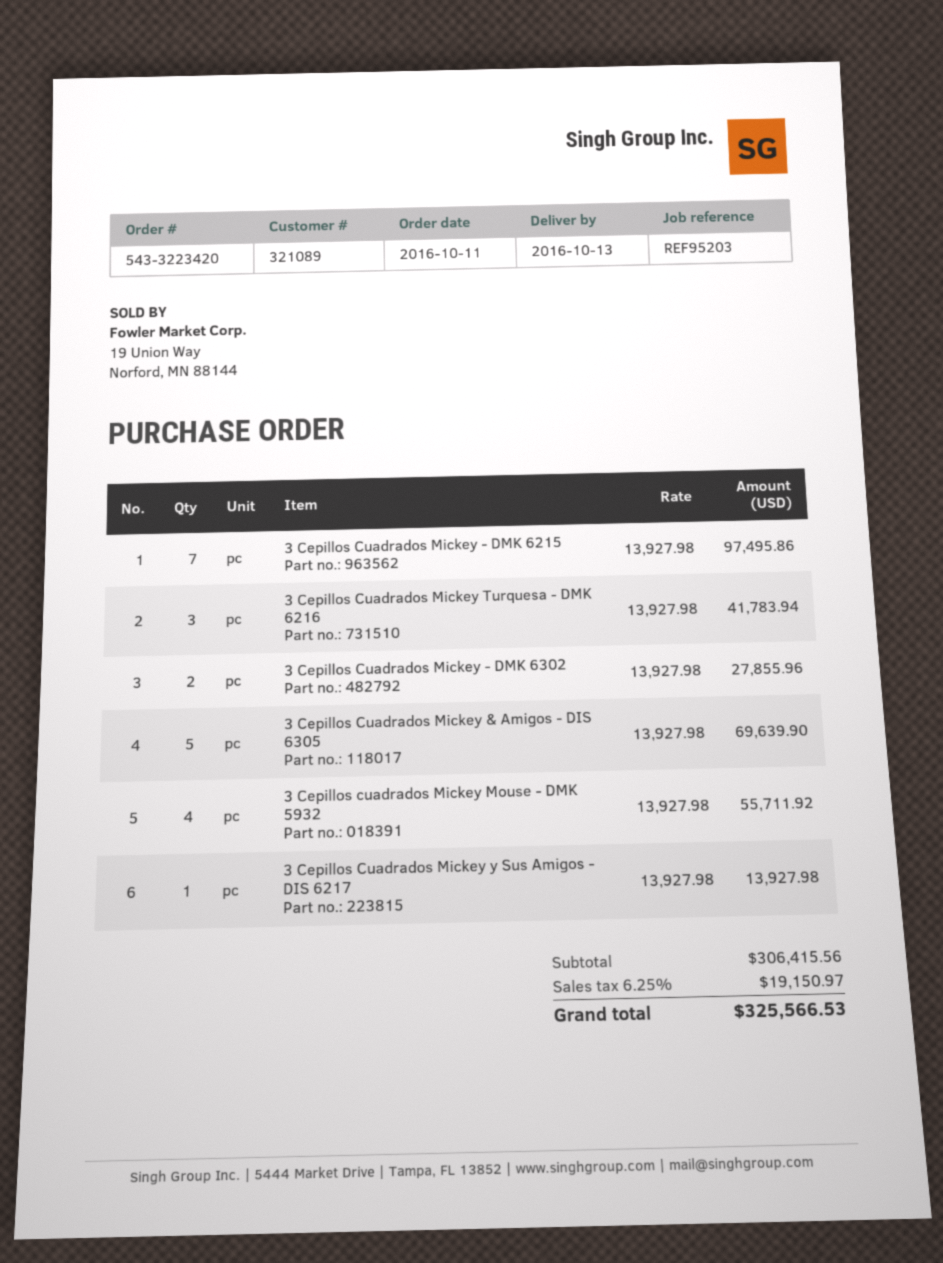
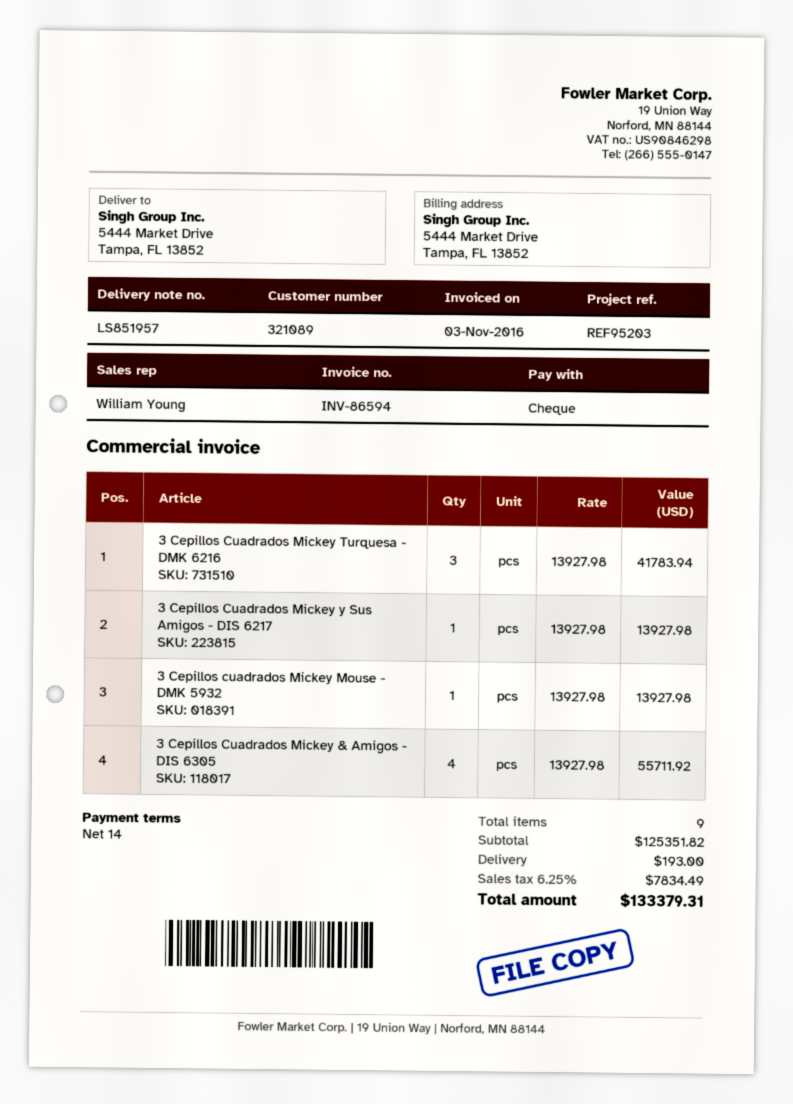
3 Cepillos Cuadrados Mickey - DMK 6215: 7 x 13927.98 = 97495.86 -> none
3 Cepillos Cuadrados Mickey - DMK 6302: 2 x 13927.98 = 27855.96 -> none
3 Cepillos Cuadrados Mickey & Amigos - DIS 6305: 5 x 13927.98 = 69639.90 -> 4 x 13927.98 = 55711.92
3 Cepillos cuadrados Mickey Mouse - DMK 5932: 4 x 13927.98 = 55711.92 -> 1 x 13927.98 = 13927.98
subtotal: 306415.56 -> 125351.82
shipping: none -> 193.00
tax: 6.25% = 19150.97 -> 6.25% = 7834.49
total: 325566.53 -> 133379.31

